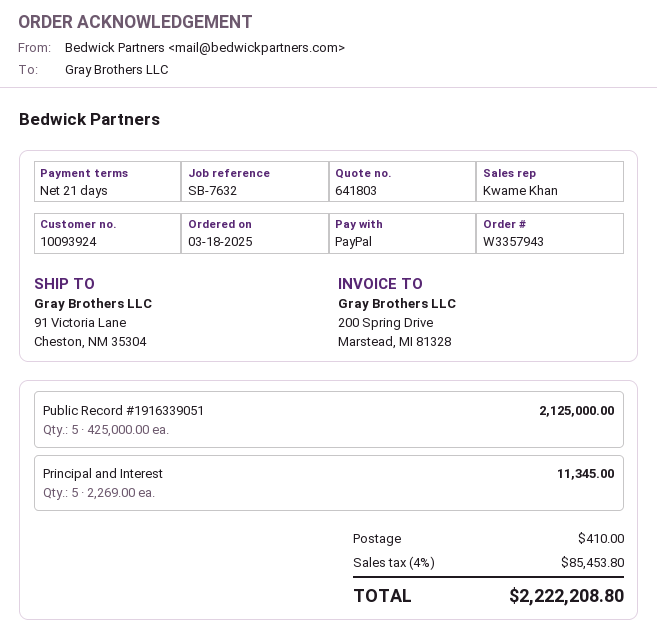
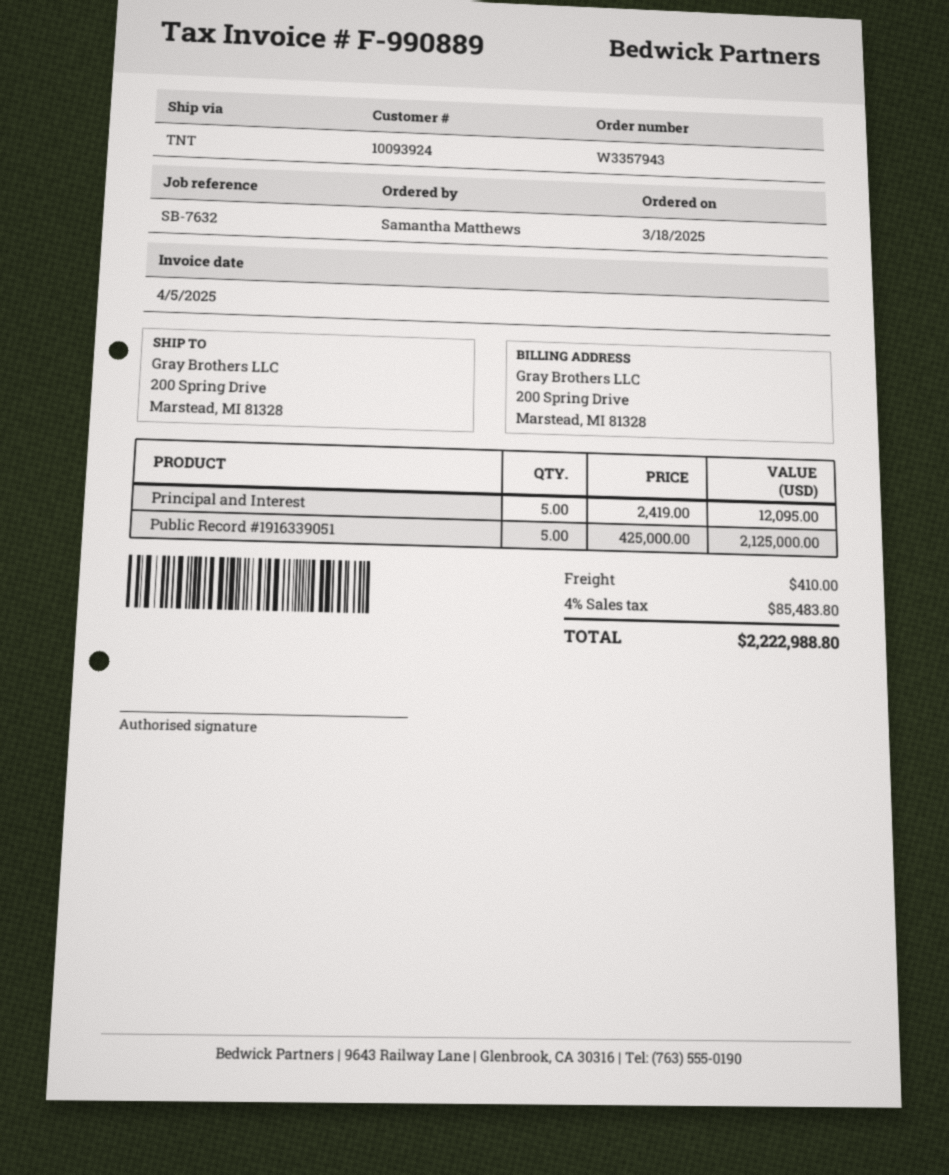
ship to: 91 Victoria Lane, Cheston, NM 35304 -> 200 Spring Drive, Marstead, MI 81328
Principal and Interest: 5 x 2269.00 = 11345.00 -> 5 x 2419.00 = 12095.00
tax: 4% = 85453.80 -> 4% = 85483.80
total: 2222208.80 -> 2222988.80

